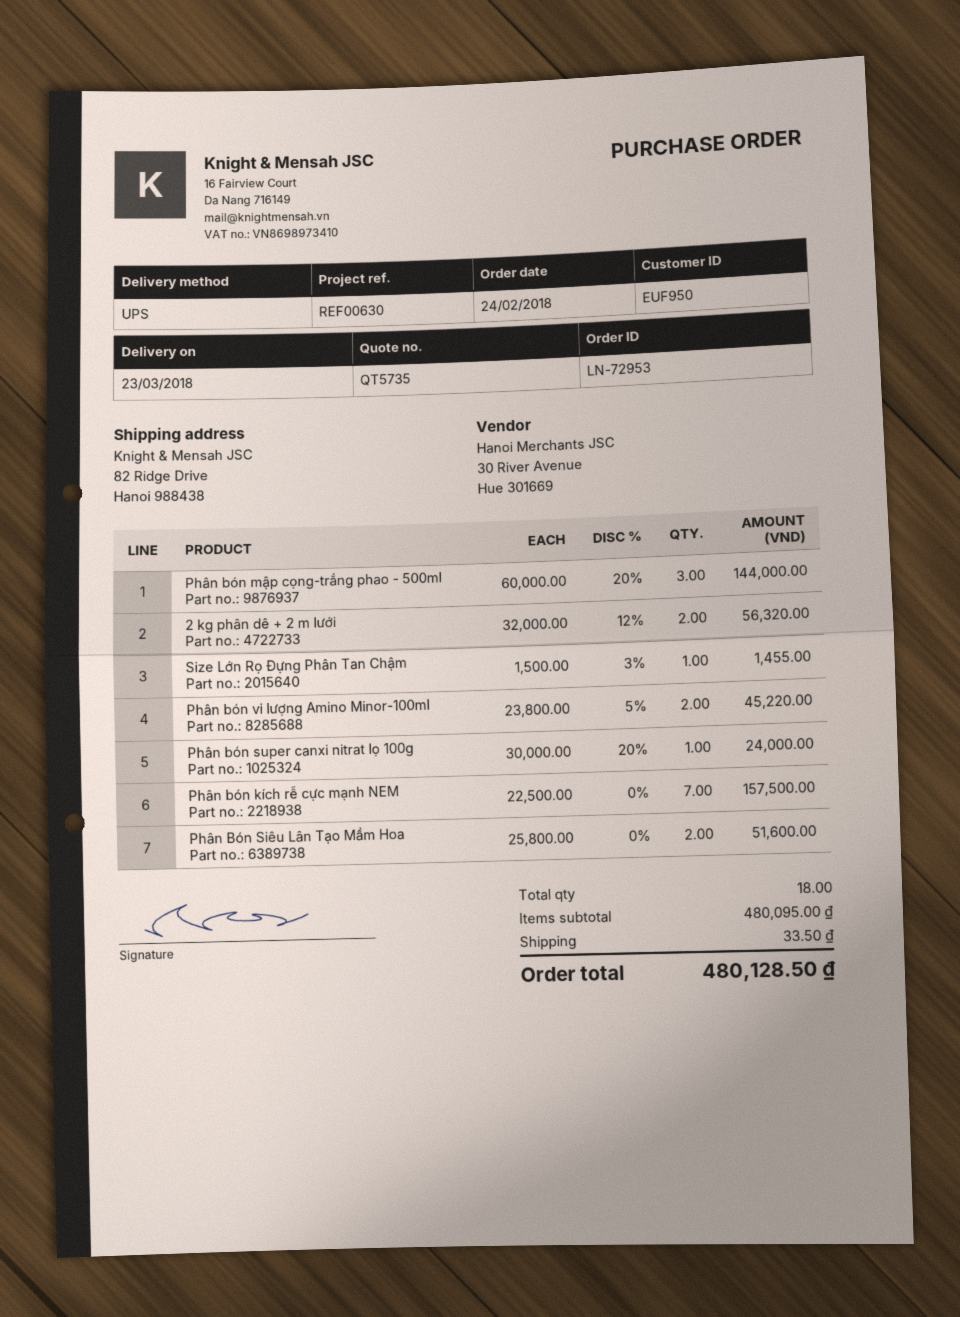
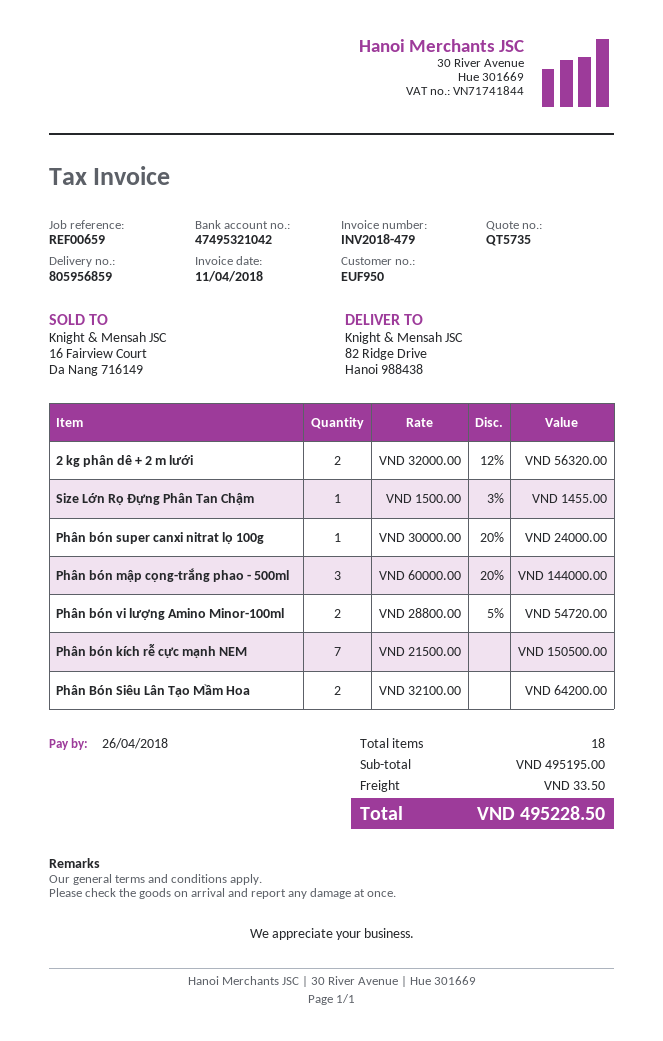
reference: REF00630 -> REF00659
Phân bón vi lượng Amino Minor-100ml: 2 x 23800.00 - 5% = 45220.00 -> 2 x 28800.00 - 5% = 54720.00
Phân bón kích rễ cực mạnh NEM: 7 x 22500.00 = 157500.00 -> 7 x 21500.00 = 150500.00
Phân Bón Siêu Lân Tạo Mầm Hoa: 2 x 25800.00 = 51600.00 -> 2 x 32100.00 = 64200.00
subtotal: 480095.00 -> 495195.00
total: 480128.50 -> 495228.50

